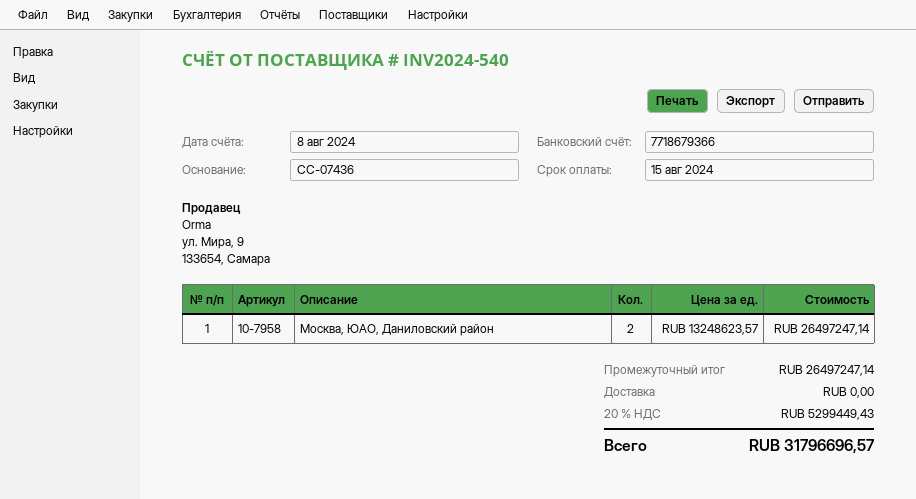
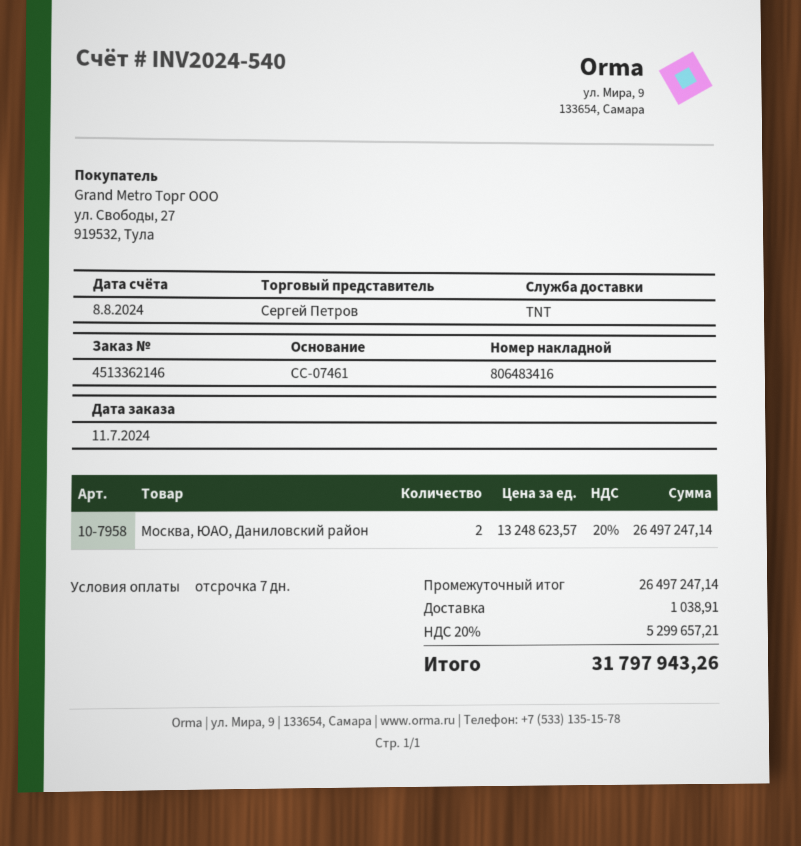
reference: CC-07436 -> CC-07461
shipping: 0.00 -> 1038.91
tax: 20% = 5299449.43 -> 20% = 5299657.21
total: 31796696.57 -> 31797943.26

